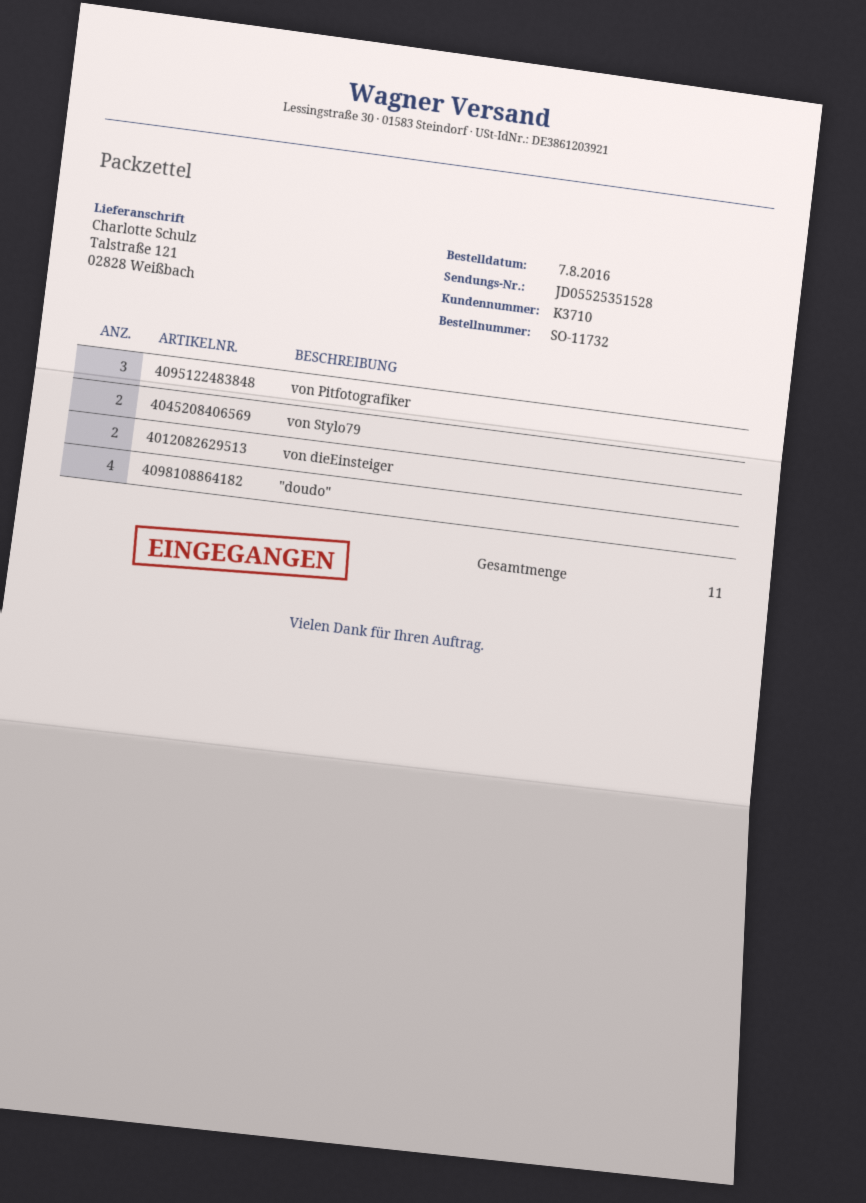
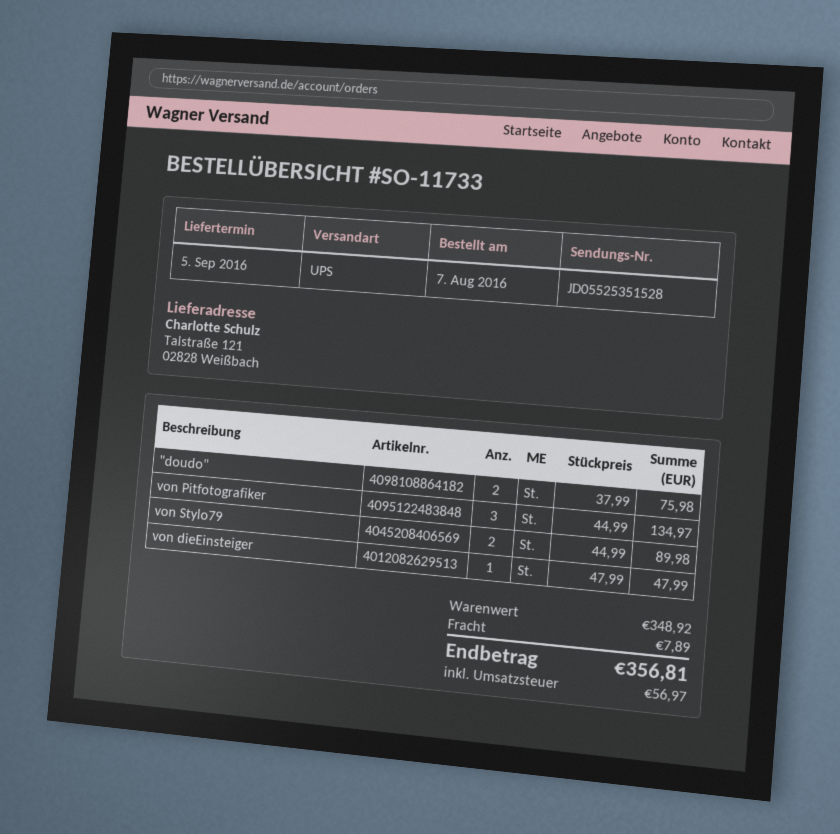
order number: SO-11732 -> SO-11733
von dieEinsteiger: 2 -> 1
"doudo": 4 -> 2

